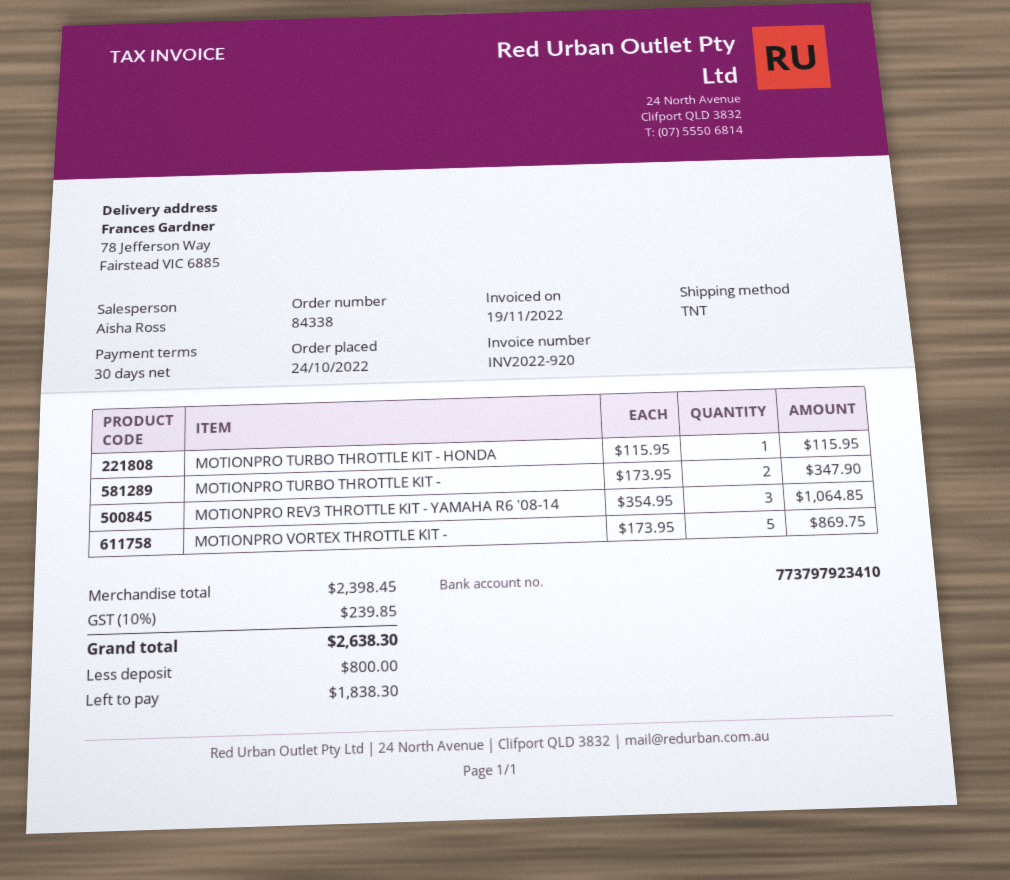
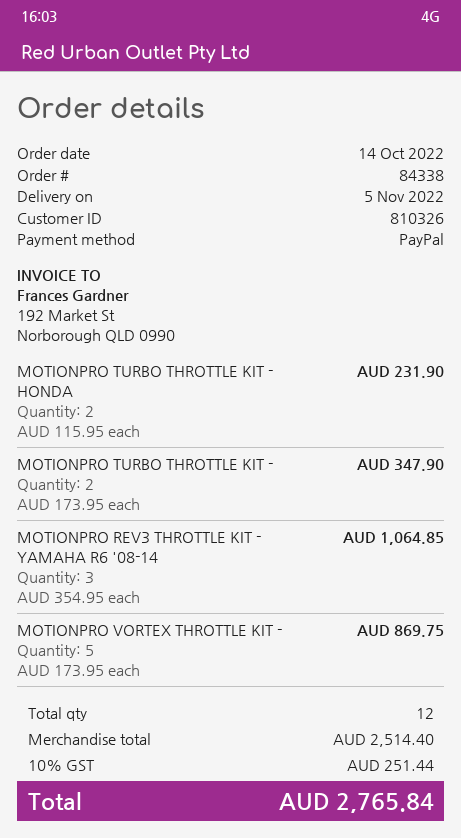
order date: 2022-10-24 -> 2022-10-14
MOTIONPRO TURBO THROTTLE KIT - HONDA: 1 x 115.95 = 115.95 -> 2 x 115.95 = 231.90
subtotal: 2398.45 -> 2514.40
tax: 10% = 239.85 -> 10% = 251.44
total: 2638.30 -> 2765.84

